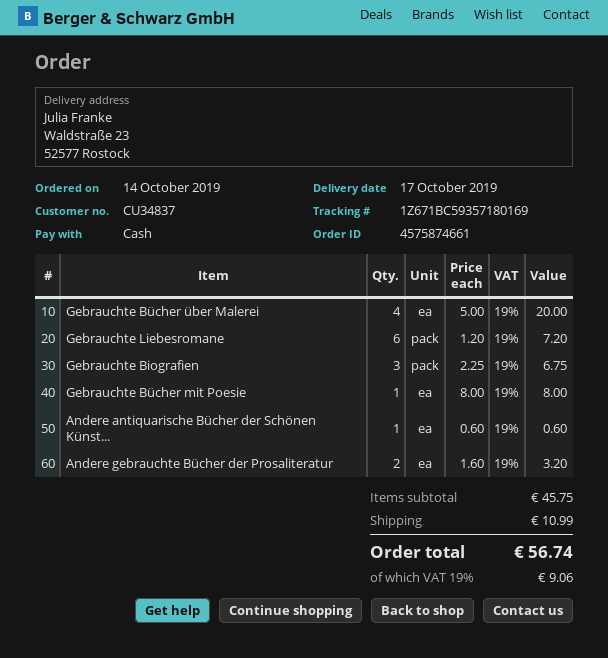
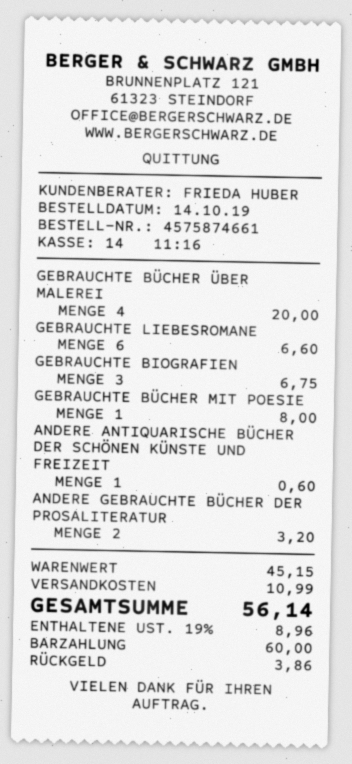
Gebrauchte Liebesromane: 6 for 7.20 -> 6 for 6.60
subtotal: 45.75 -> 45.15
tax: 19% = 9.06 -> 19% = 8.96
total: 56.74 -> 56.14

